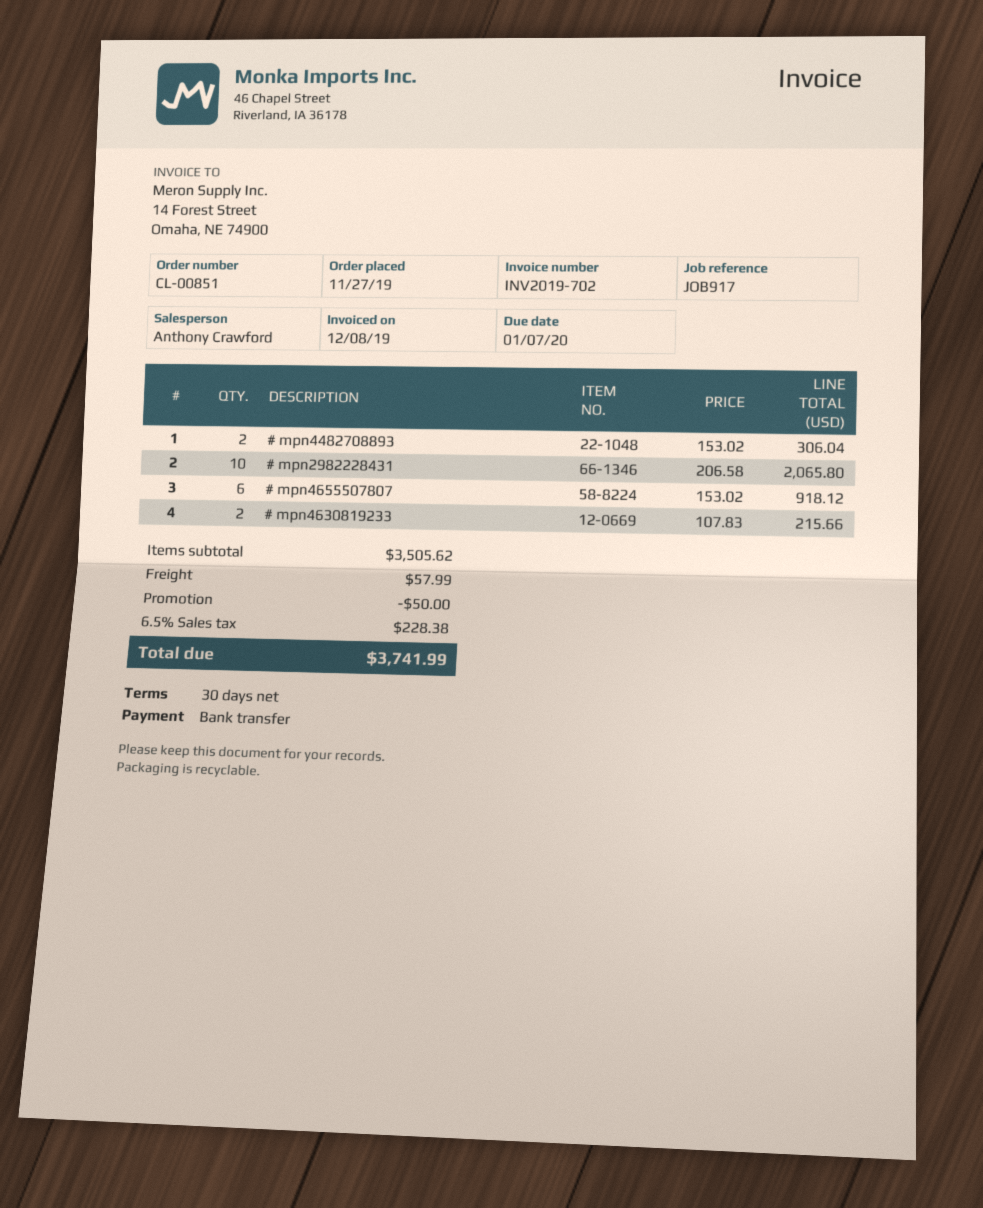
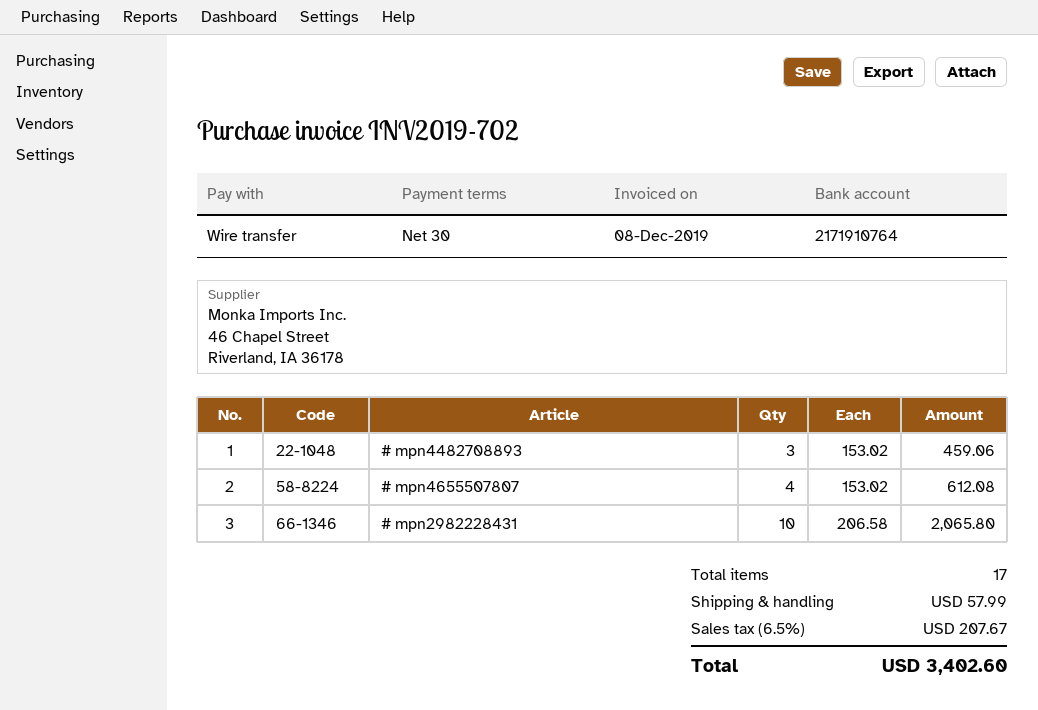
# mpn4482708893: 2 x 153.02 = 306.04 -> 3 x 153.02 = 459.06
# mpn4655507807: 6 x 153.02 = 918.12 -> 4 x 153.02 = 612.08
# mpn4630819233: 2 x 107.83 = 215.66 -> none
discount: 50.00 -> none
tax: 6.5% = 228.38 -> 6.5% = 207.67
total: 3741.99 -> 3402.60

